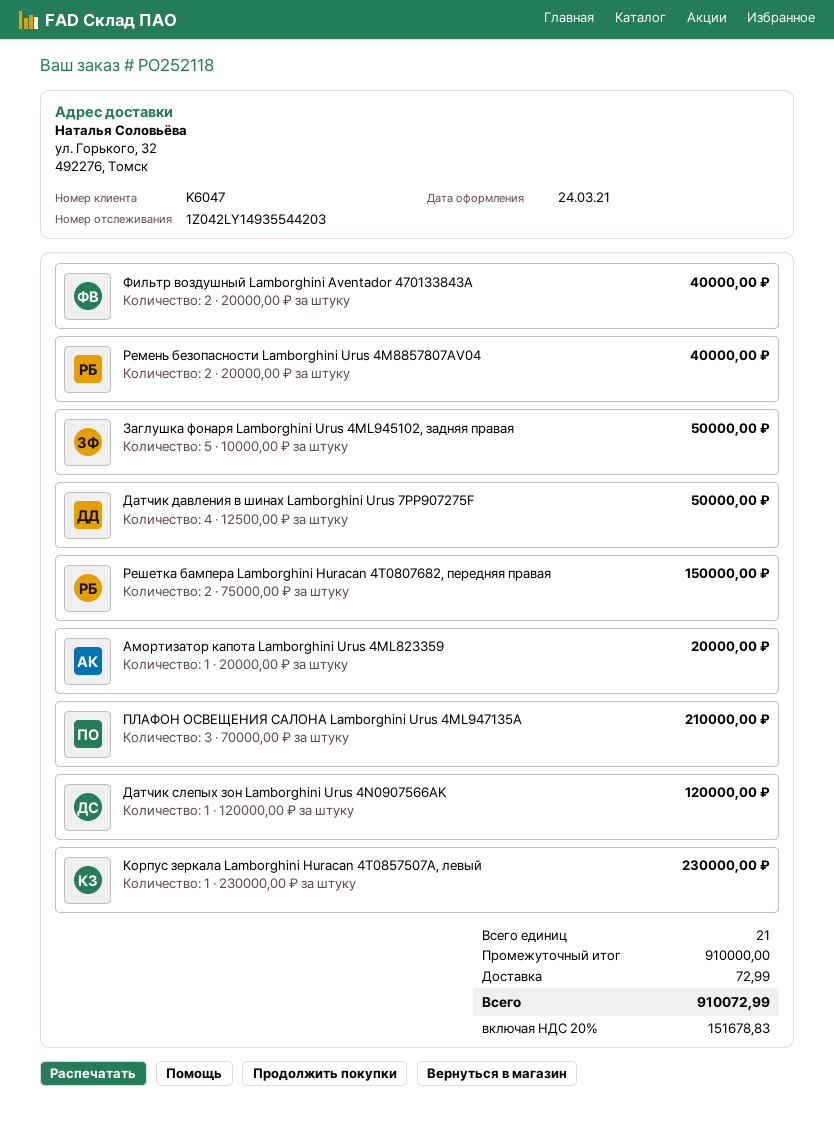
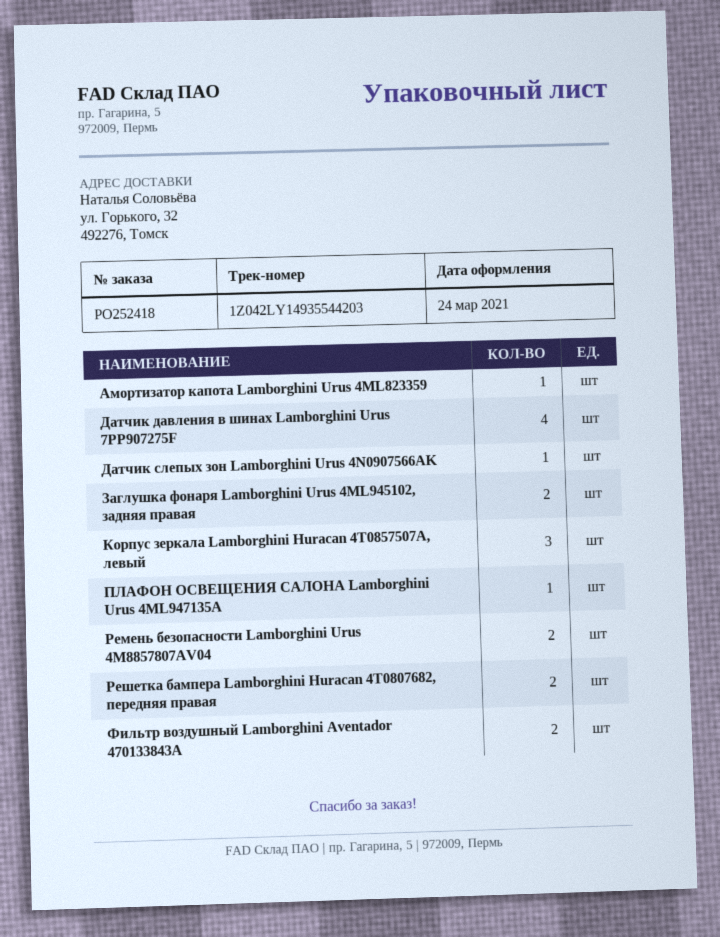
order number: PO252118 -> PO252418
Заглушка фонаря Lamborghini Urus 4ML945102, задняя правая: 5 -> 2
ПЛАФОН ОСВЕЩЕНИЯ САЛОНА Lamborghini Urus 4ML947135A: 3 -> 1
Корпус зеркала Lamborghini Huracan 4T0857507A, левый: 1 -> 3

